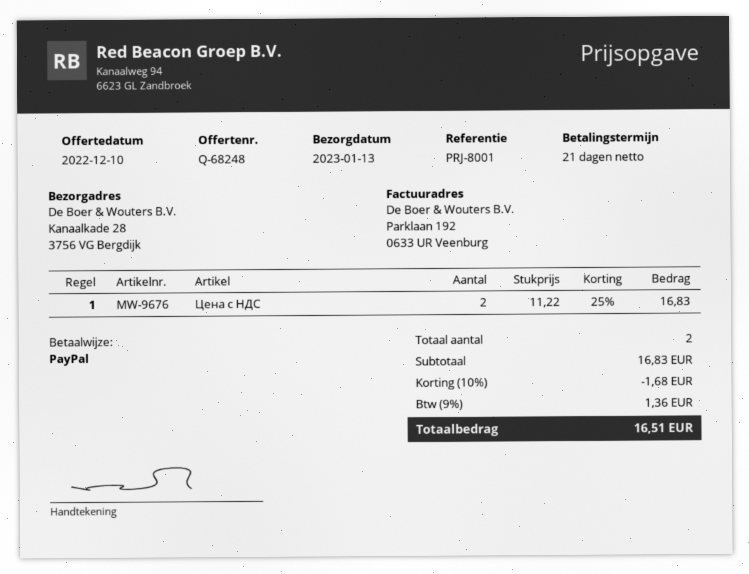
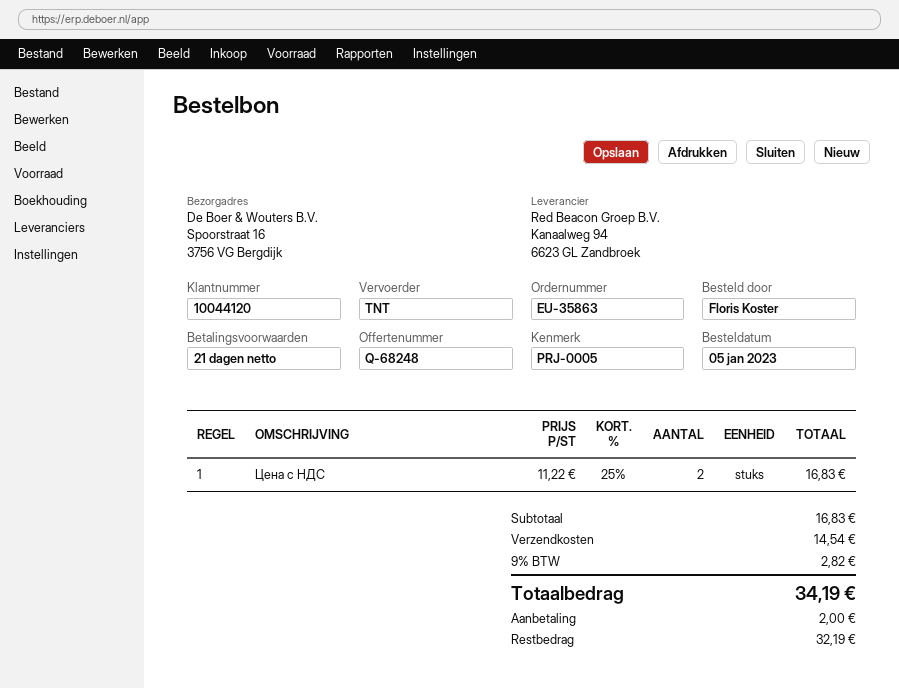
reference: PRJ-8001 -> PRJ-0005
ship to: Kanaalkade 28, 3756 VG Bergdijk -> Spoorstraat 16, 3756 VG Bergdijk
discount: 10% = 1.68 -> none
shipping: none -> 14.54
tax: 9% = 1.36 -> 9% = 2.82
total: 16.51 -> 34.19

